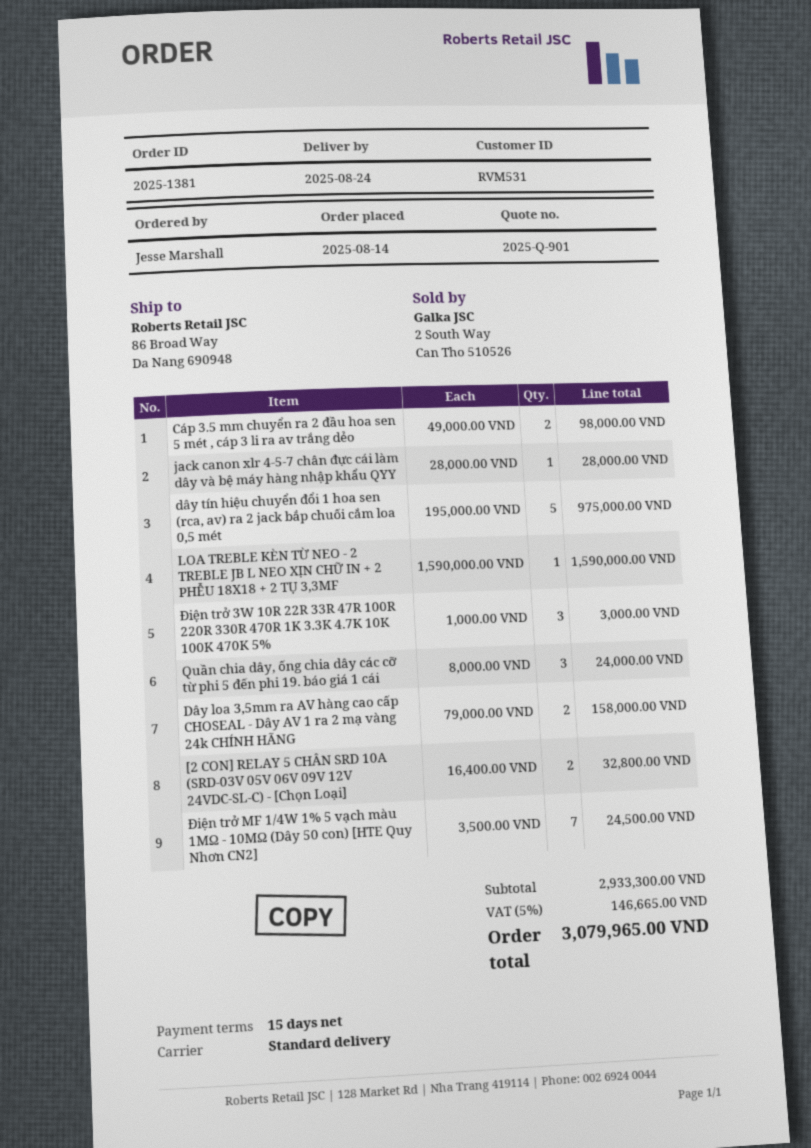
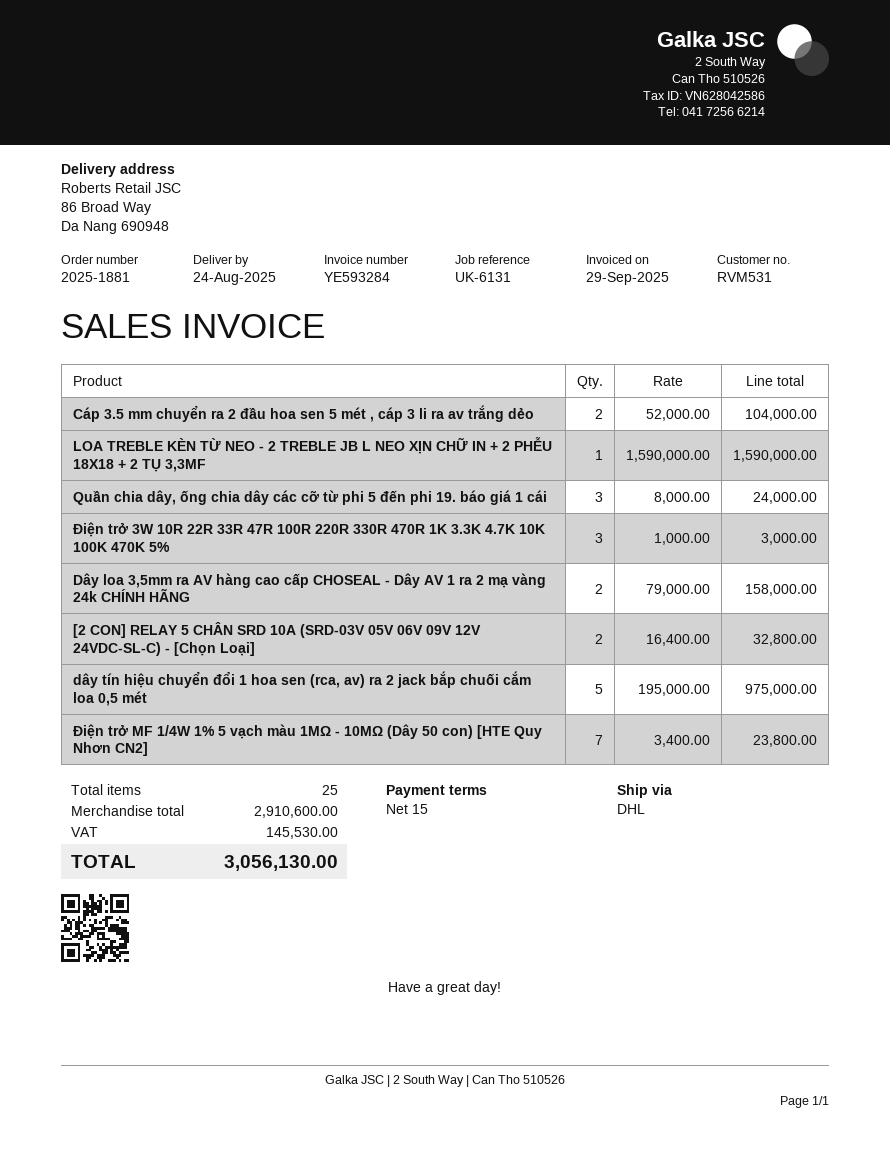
order number: 2025-1381 -> 2025-1881
shipping method: standard -> DHL
Cáp 3.5 mm chuyển ra 2 đầu hoa sen 5 mét , cáp 3 li ra av trắng dẻo: 2 x 49000.00 = 98000.00 -> 2 x 52000.00 = 104000.00
jack canon xlr 4-5-7 chân đực cái làm dây và bệ máy hàng nhập khẩu QYY: 1 x 28000.00 = 28000.00 -> none
Điện trở MF 1/4W 1% 5 vạch màu 1MΩ - 10MΩ (Dây 50 con) [HTE Quy Nhơn CN2]: 7 x 3500.00 = 24500.00 -> 7 x 3400.00 = 23800.00
subtotal: 2933300.00 -> 2910600.00
tax: 146665.00 -> 145530.00
total: 3079965.00 -> 3056130.00

